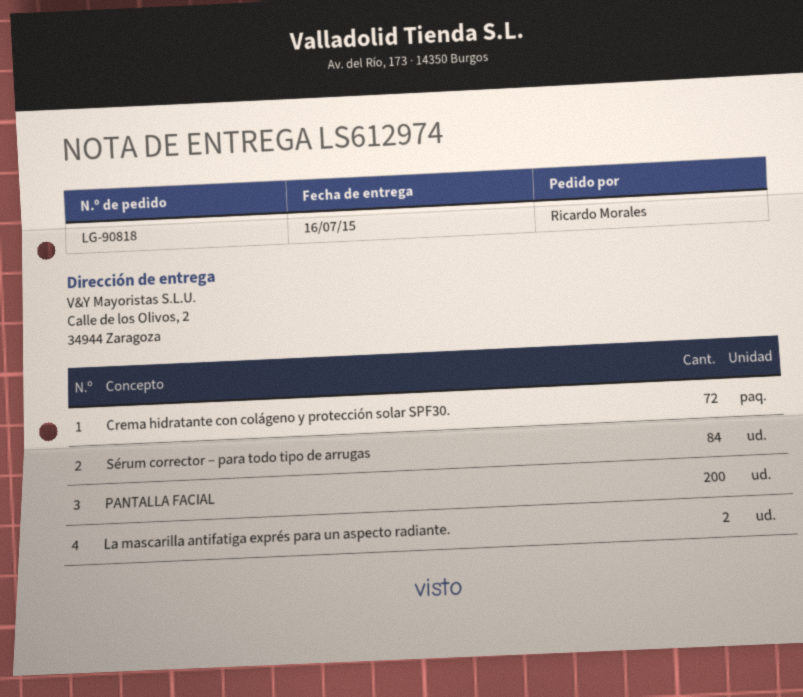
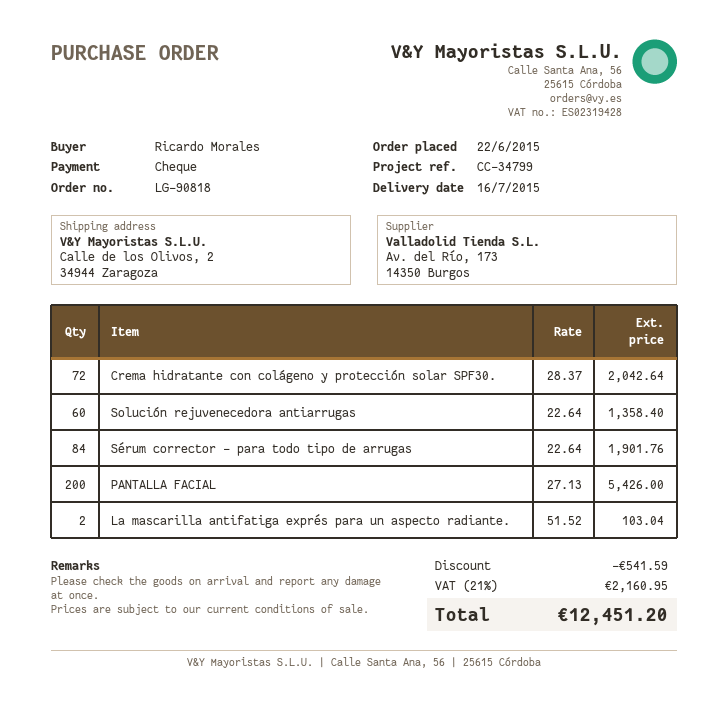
Solución rejuvenecedora antiarrugas: none -> 60

